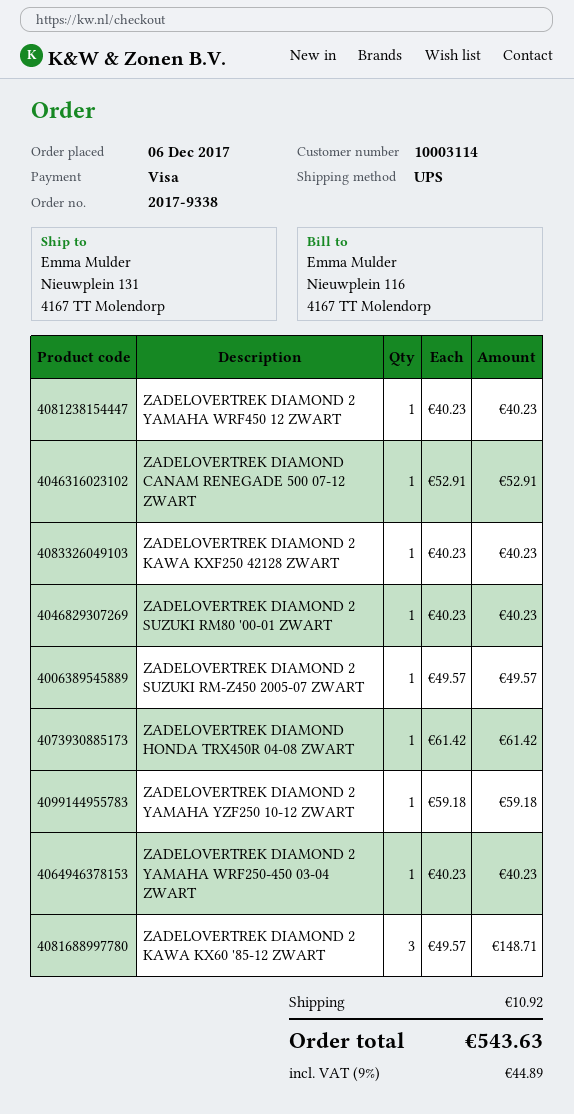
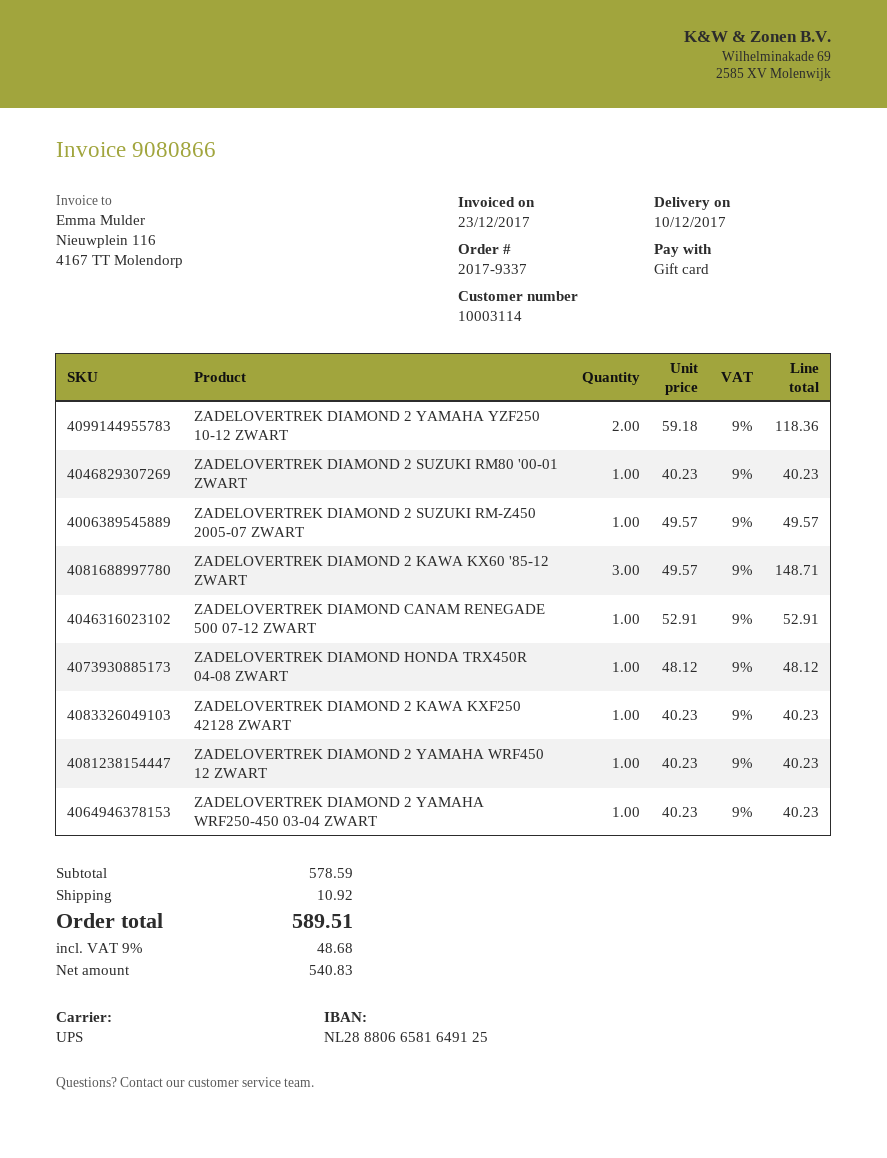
order number: 2017-9338 -> 2017-9337
payment method: Visa -> gift card
ZADELOVERTREK DIAMOND HONDA TRX450R 04-08 ZWART: 1 x 61.42 = 61.42 -> 1 x 48.12 = 48.12
ZADELOVERTREK DIAMOND 2 YAMAHA YZF250 10-12 ZWART: 1 x 59.18 = 59.18 -> 2 x 59.18 = 118.36
tax: 9% = 44.89 -> 9% = 48.68
total: 543.63 -> 589.51

